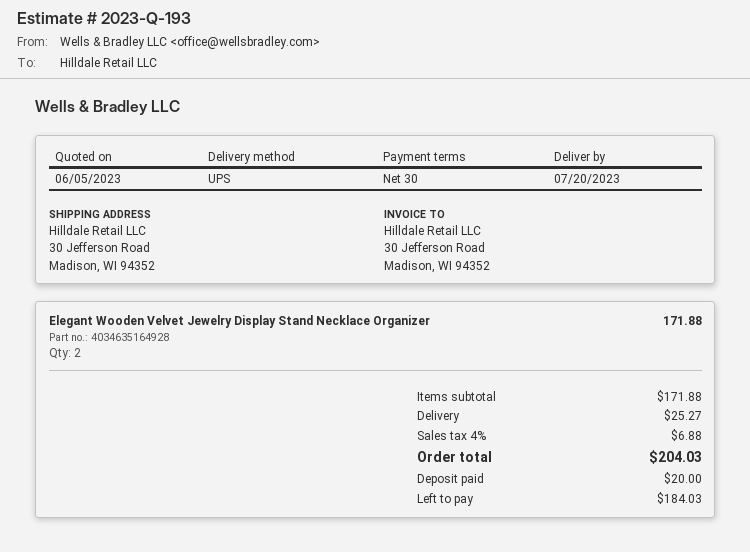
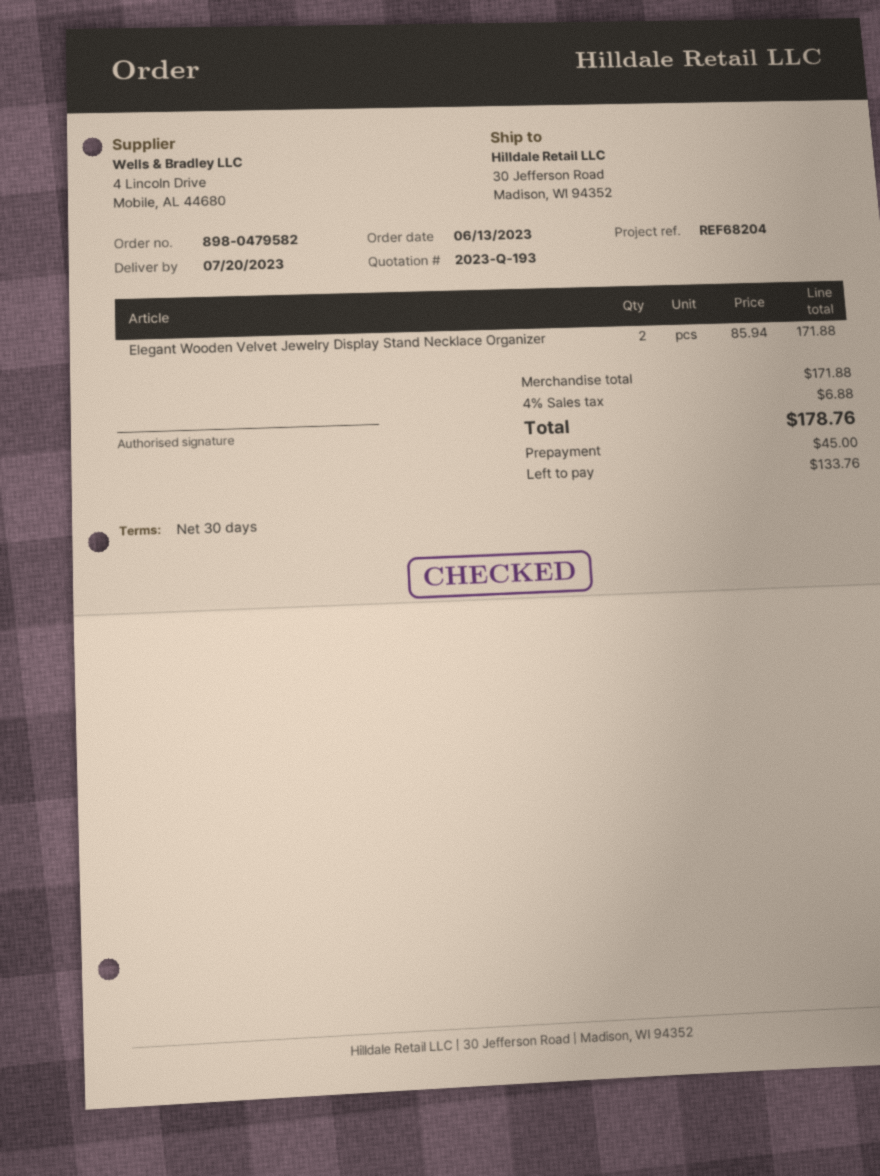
shipping: 25.27 -> none
total: 204.03 -> 178.76
deposit: 20.00 -> 45.00
balance: 184.03 -> 133.76

